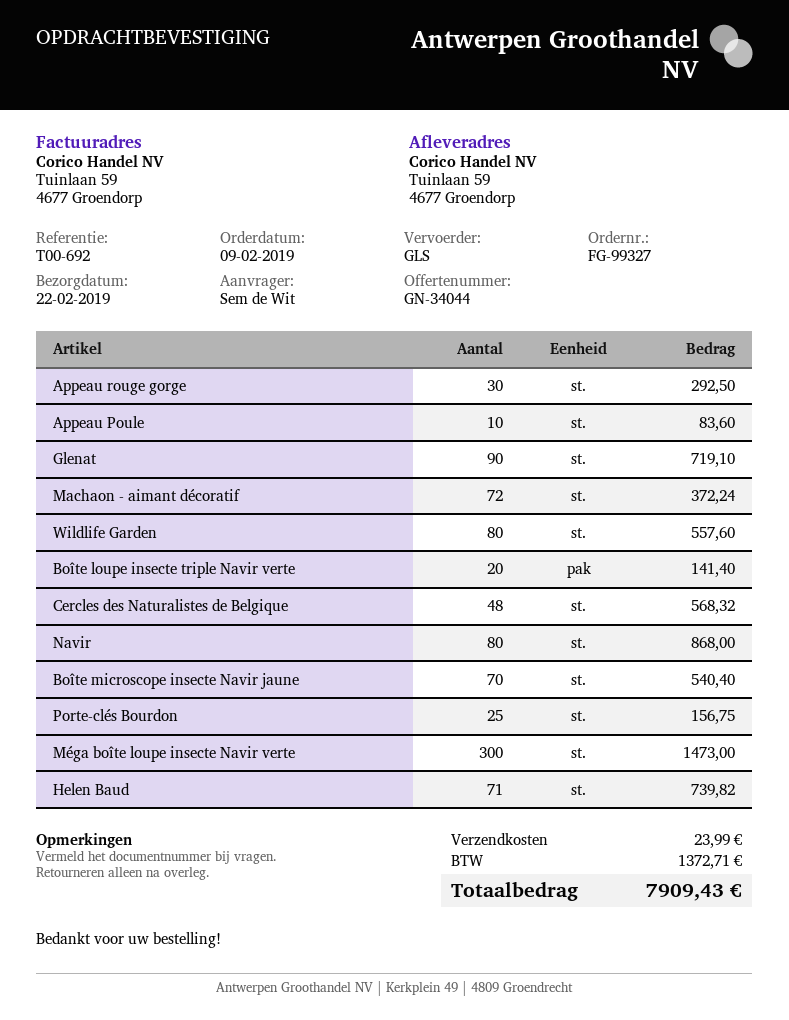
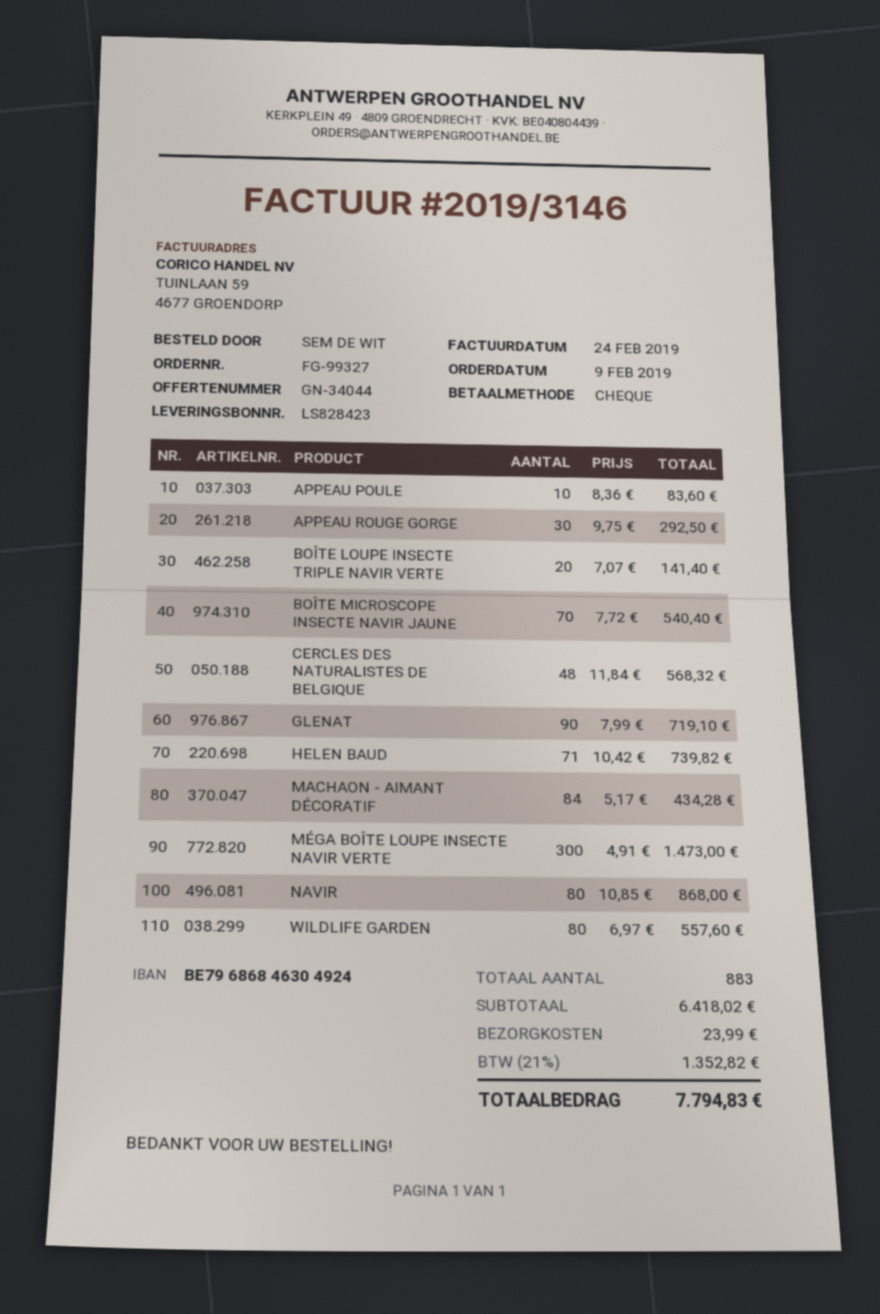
Machaon - aimant décoratif: 72 for 372.24 -> 84 for 434.28
Porte-clés Bourdon: 25 for 156.75 -> none
tax: 1372.71 -> 1352.82
total: 7909.43 -> 7794.83

